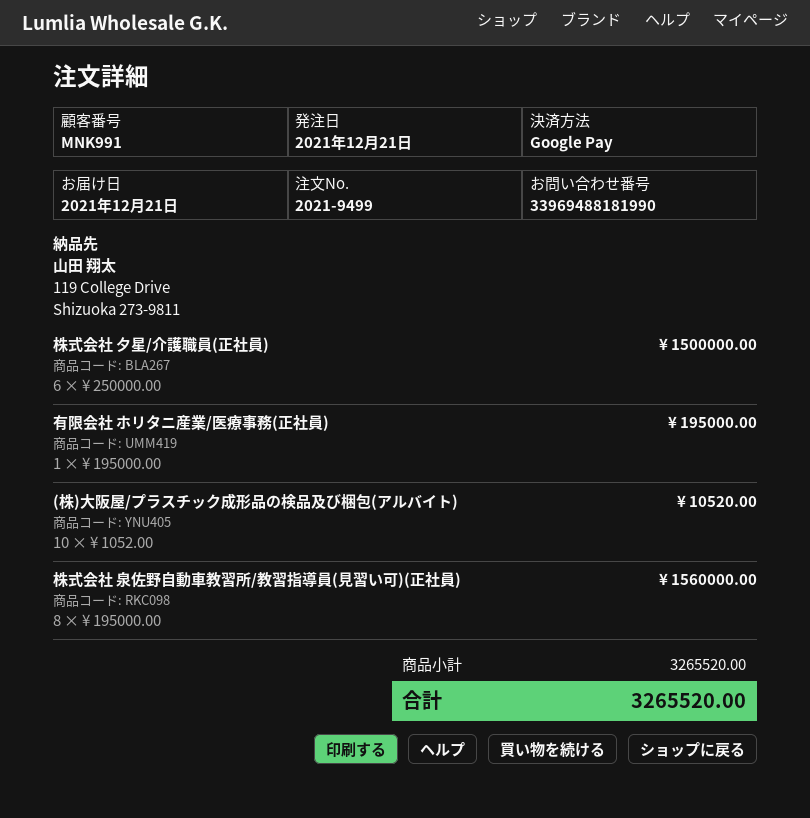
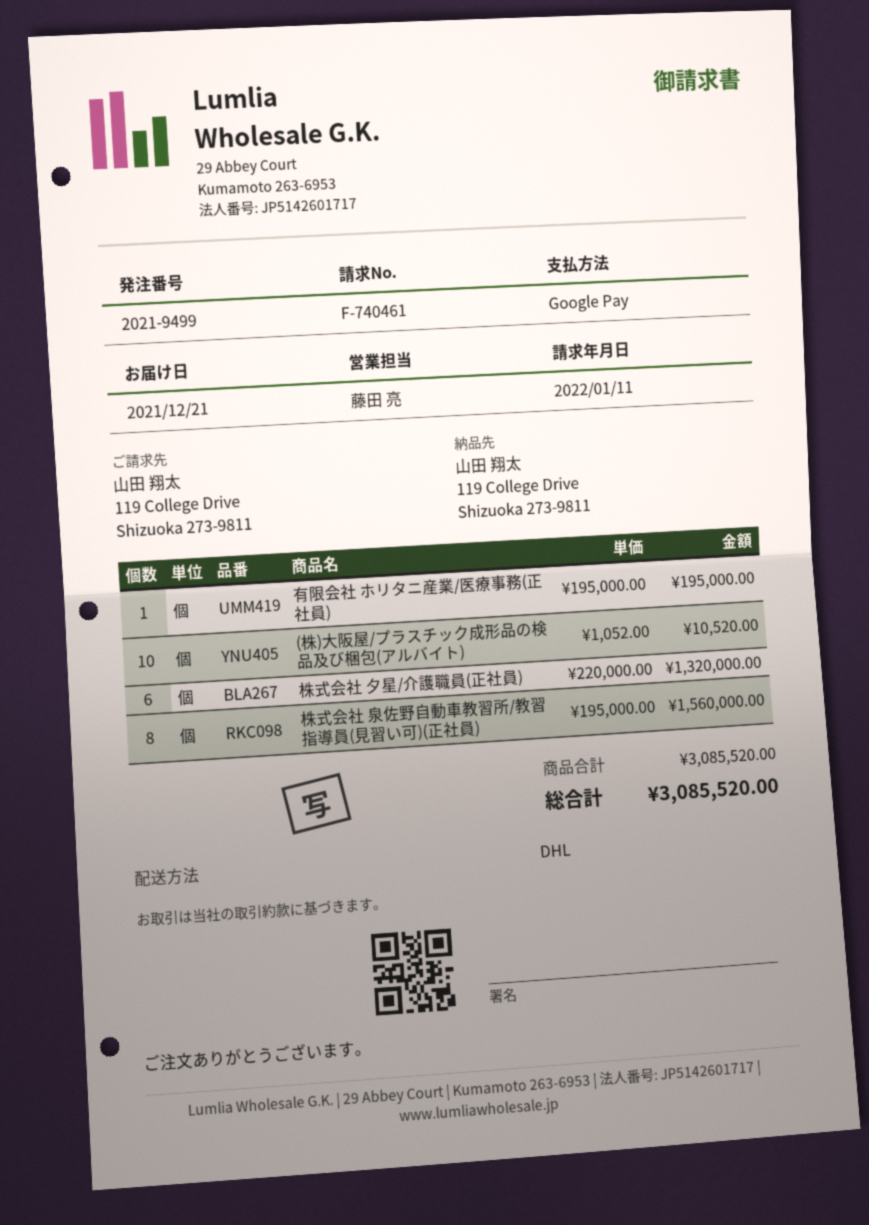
株式会社 夕星/介護職員(正社員): 6 x 250000.00 = 1500000.00 -> 6 x 220000.00 = 1320000.00
subtotal: 3265520.00 -> 3085520.00
total: 3265520.00 -> 3085520.00

